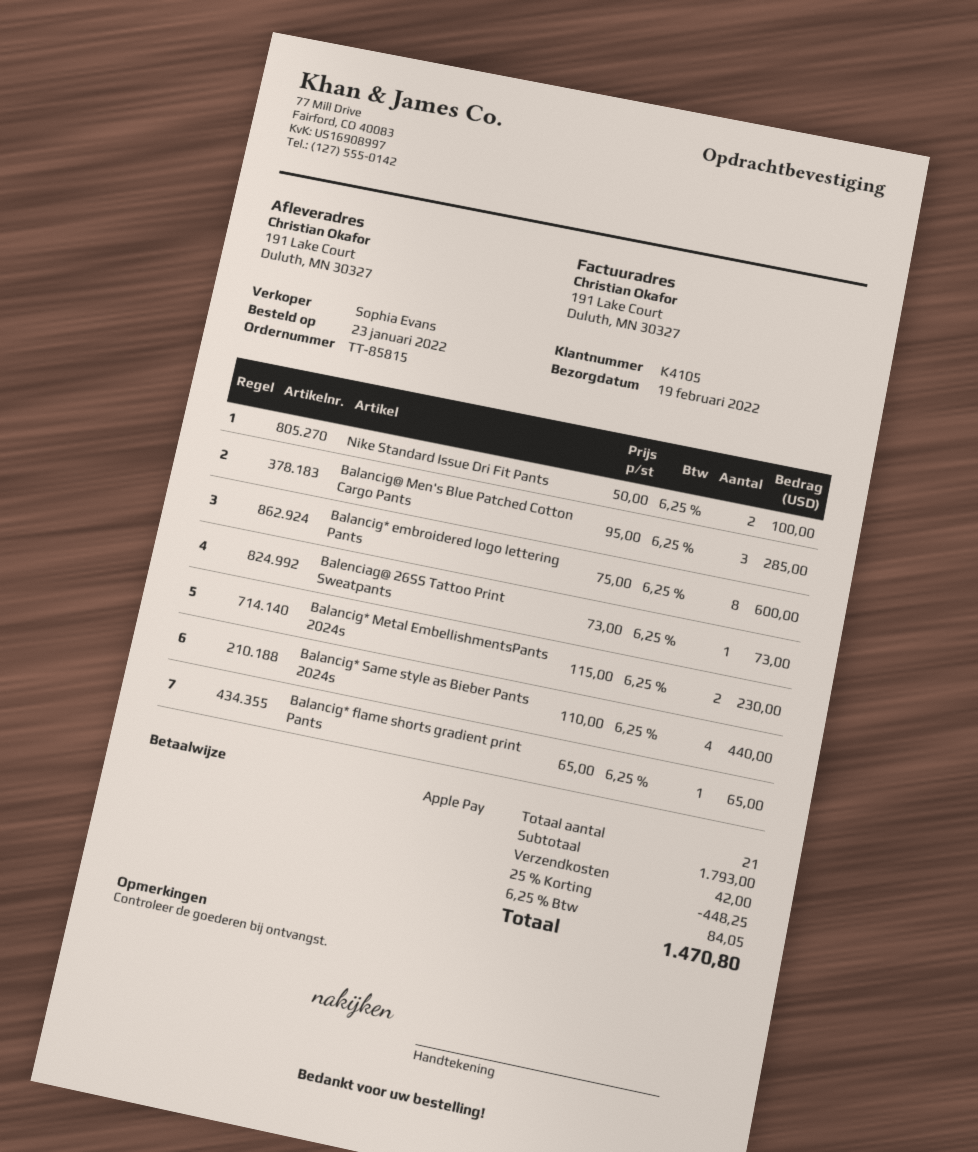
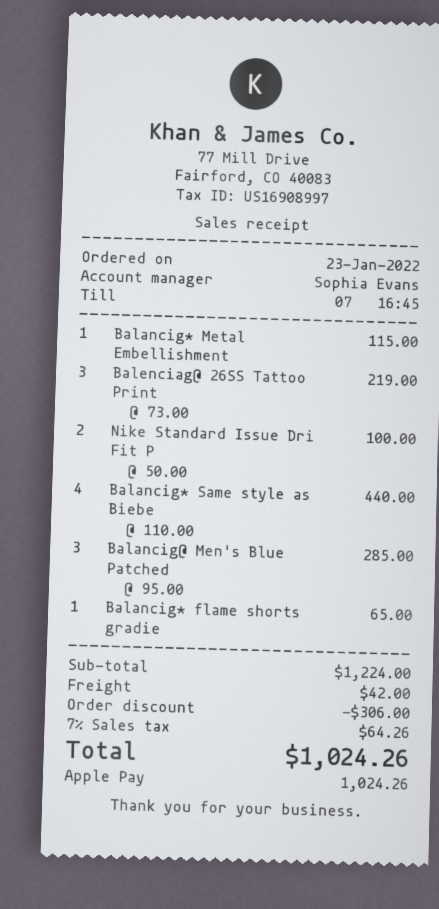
Balancig* embroidered logo lettering Pants: 8 x 75.00 = 600.00 -> none
Balenciag@ 26SS Tattoo Print Sweatpants: 1 x 73.00 = 73.00 -> 3 x 73.00 = 219.00
Balancig* Metal EmbellishmentsPants 2024s: 2 x 115.00 = 230.00 -> 1 x 115.00 = 115.00
subtotal: 1793.00 -> 1224.00
discount: 448.25 -> 306.00
tax: 6.25% = 84.05 -> 7% = 64.26
total: 1470.80 -> 1024.26

